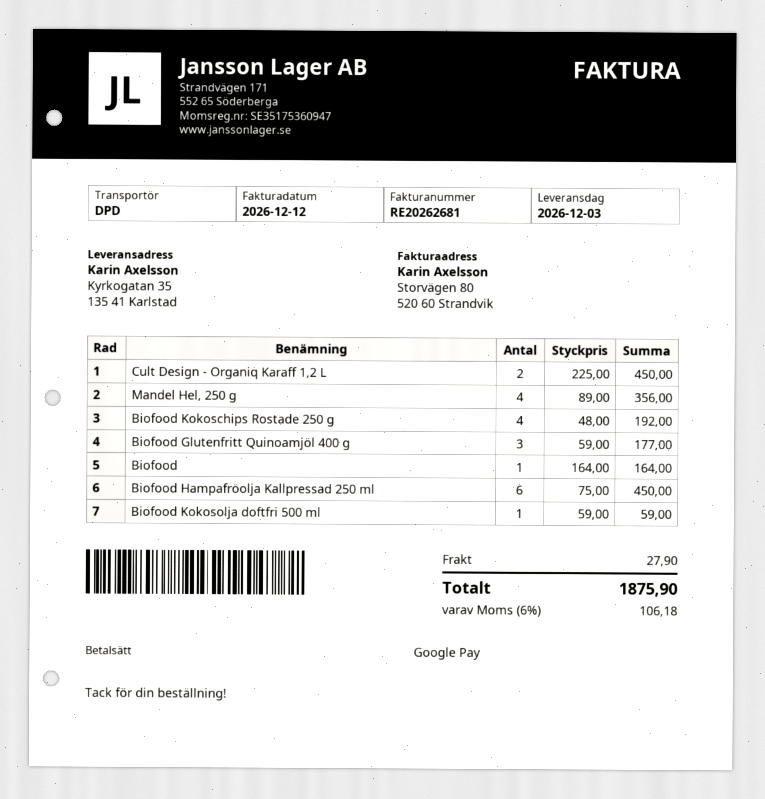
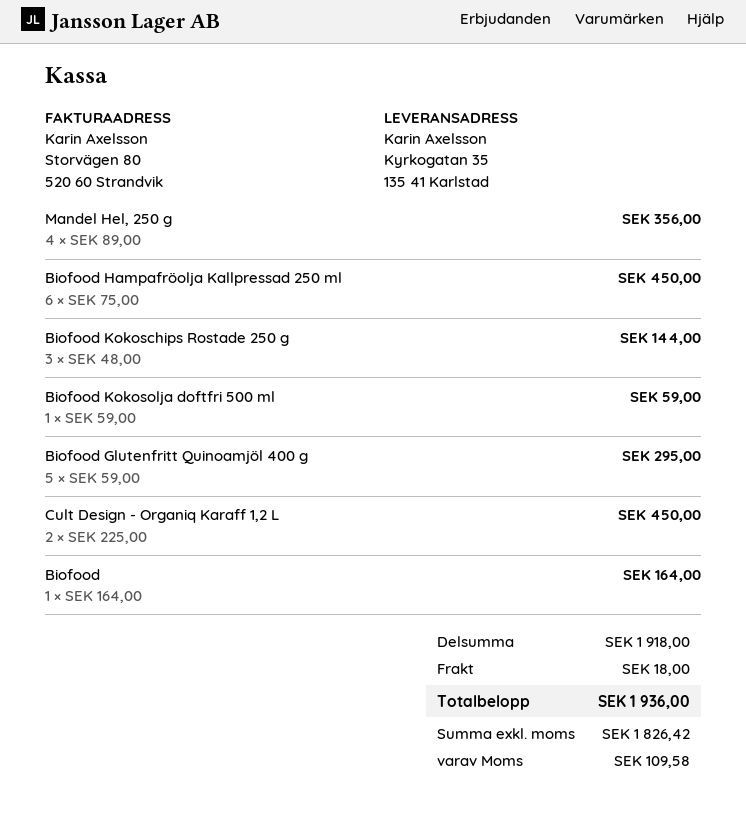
Biofood Kokoschips Rostade 250 g: 4 x 48.00 = 192.00 -> 3 x 48.00 = 144.00
Biofood Glutenfritt Quinoamjöl 400 g: 3 x 59.00 = 177.00 -> 5 x 59.00 = 295.00
shipping: 27.90 -> 18.00
tax: 106.18 -> 109.58
total: 1875.90 -> 1936.00

